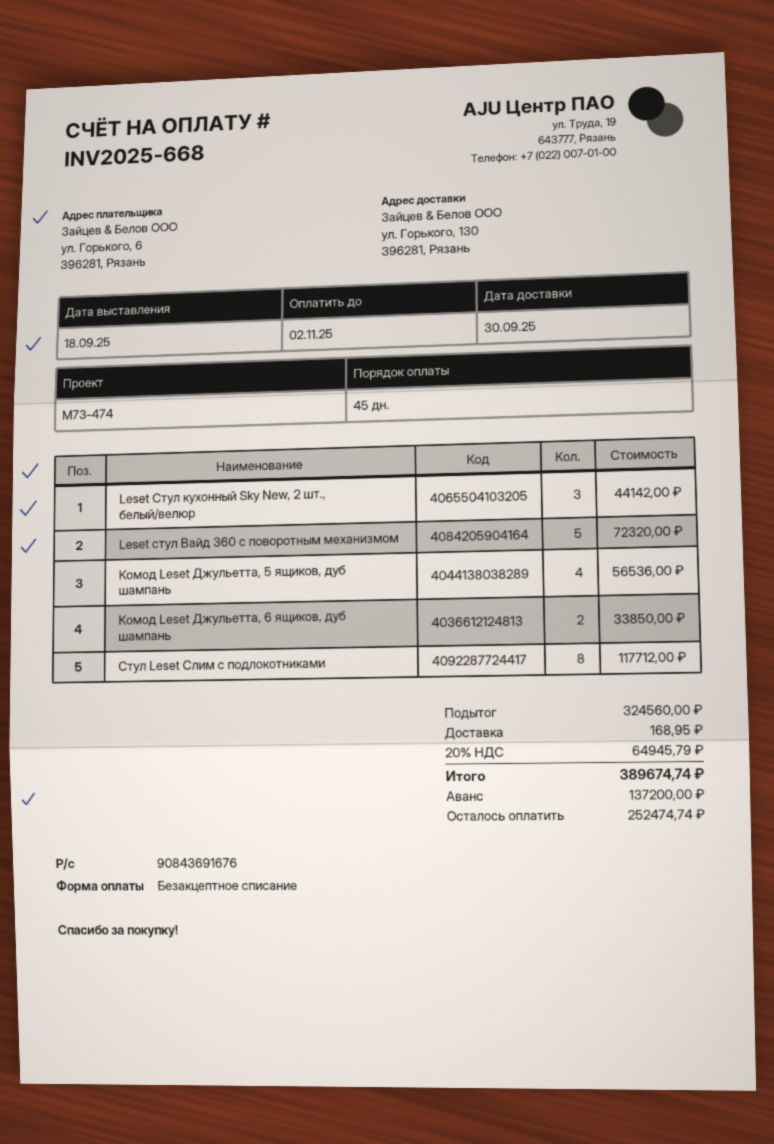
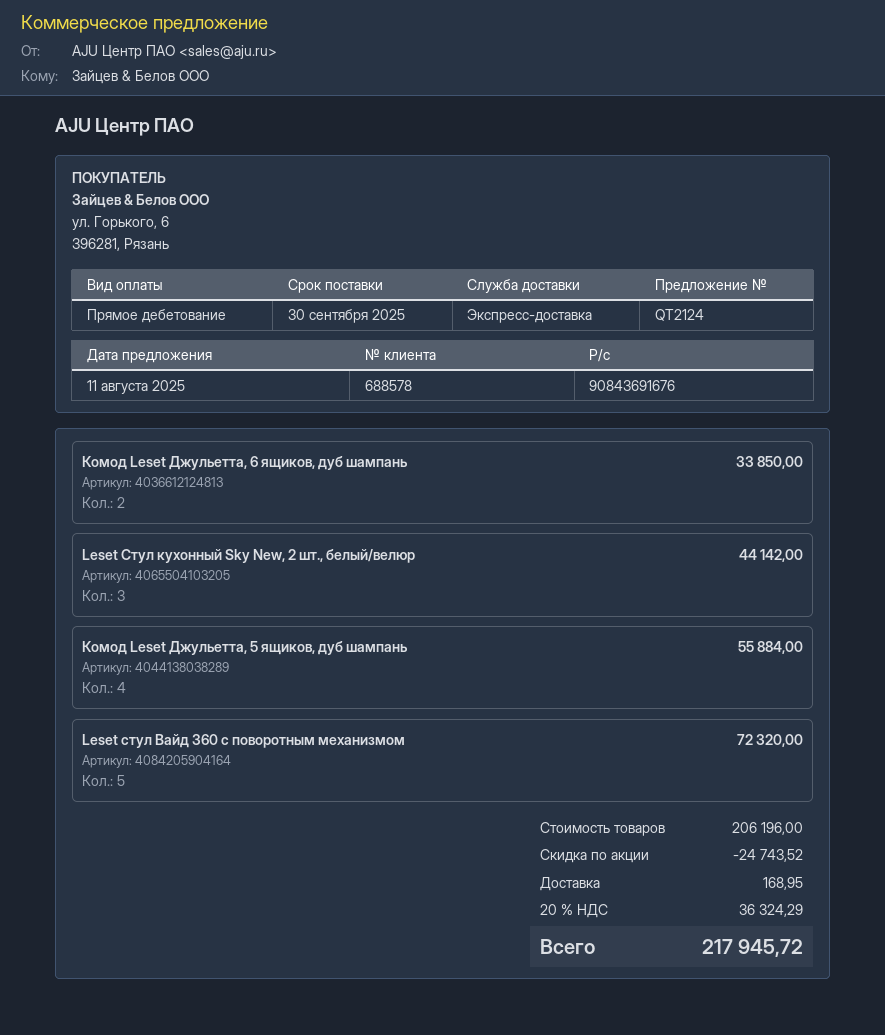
Комод Leset Джульетта, 5 ящиков, дуб шампань: 4 for 56536.00 -> 4 for 55884.00
Стул Leset Слим с подлокотниками: 8 for 117712.00 -> none
subtotal: 324560.00 -> 206196.00
discount: none -> 24743.52
tax: 20% = 64945.79 -> 20% = 36324.29
total: 389674.74 -> 217945.72

